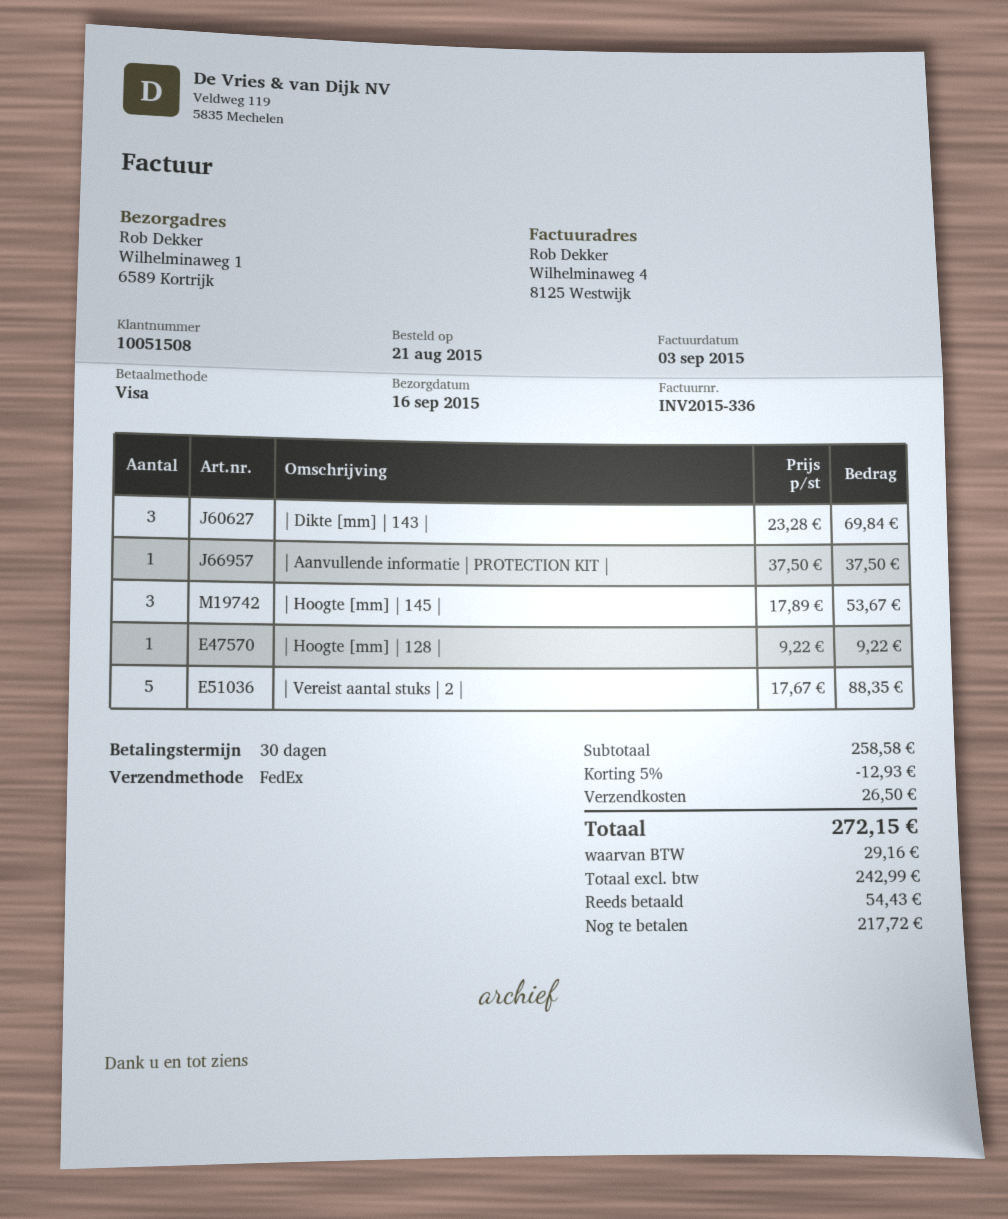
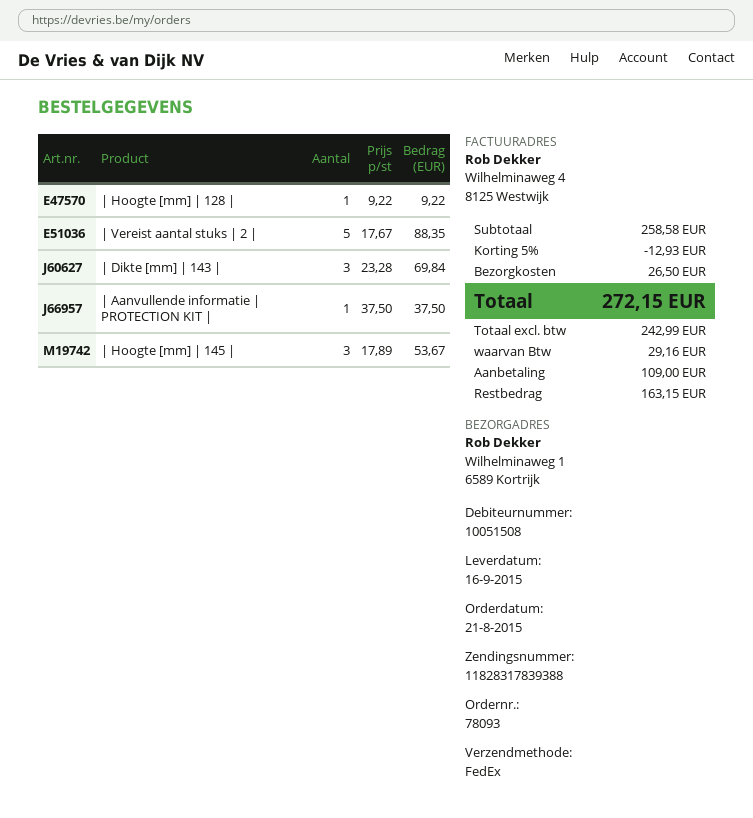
deposit: 54.43 -> 109.00
balance: 217.72 -> 163.15

